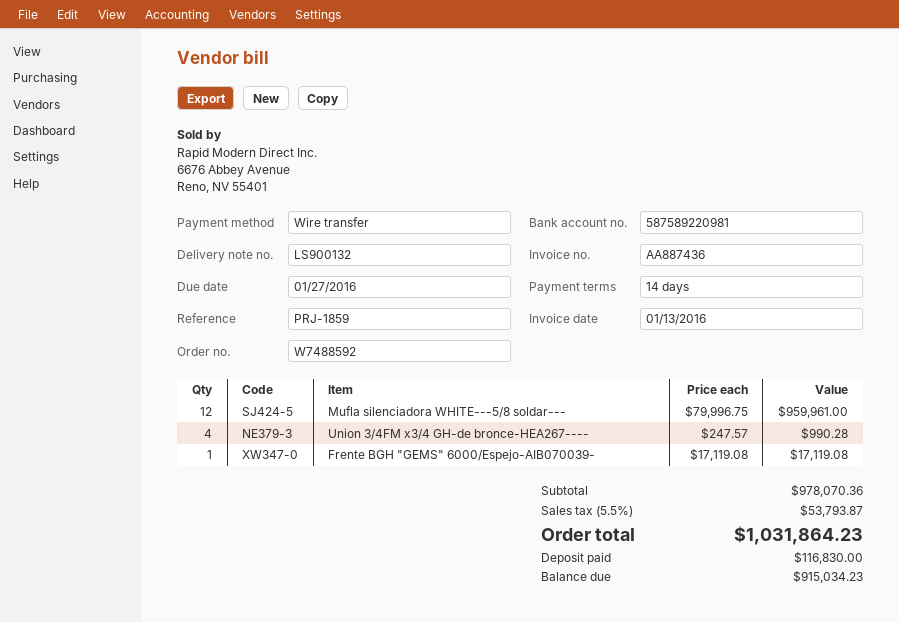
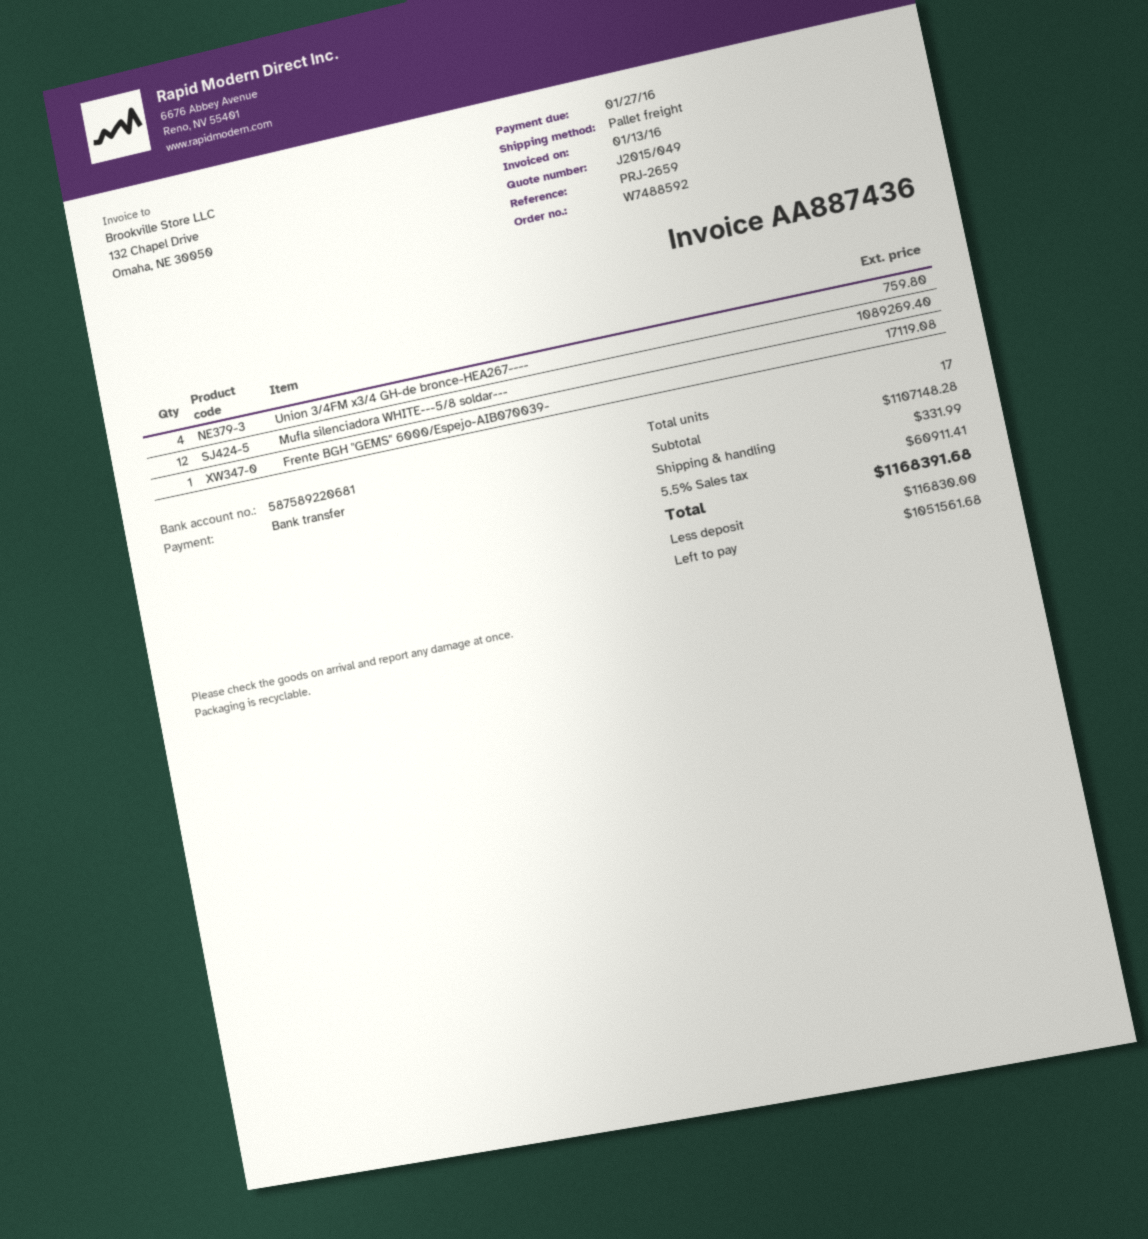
reference: PRJ-1859 -> PRJ-2659
bank account: 587589220981 -> 587589220681
Mufla silenciadora WHITE---5/8 soldar---: 12 for 959961.00 -> 12 for 1089269.40
Union 3/4FM x3/4 GH-de bronce-HEA267----: 4 for 990.28 -> 4 for 759.80
subtotal: 978070.36 -> 1107148.28
shipping: none -> 331.99
tax: 5.5% = 53793.87 -> 5.5% = 60911.41
total: 1031864.23 -> 1168391.68
balance: 915034.23 -> 1051561.68

